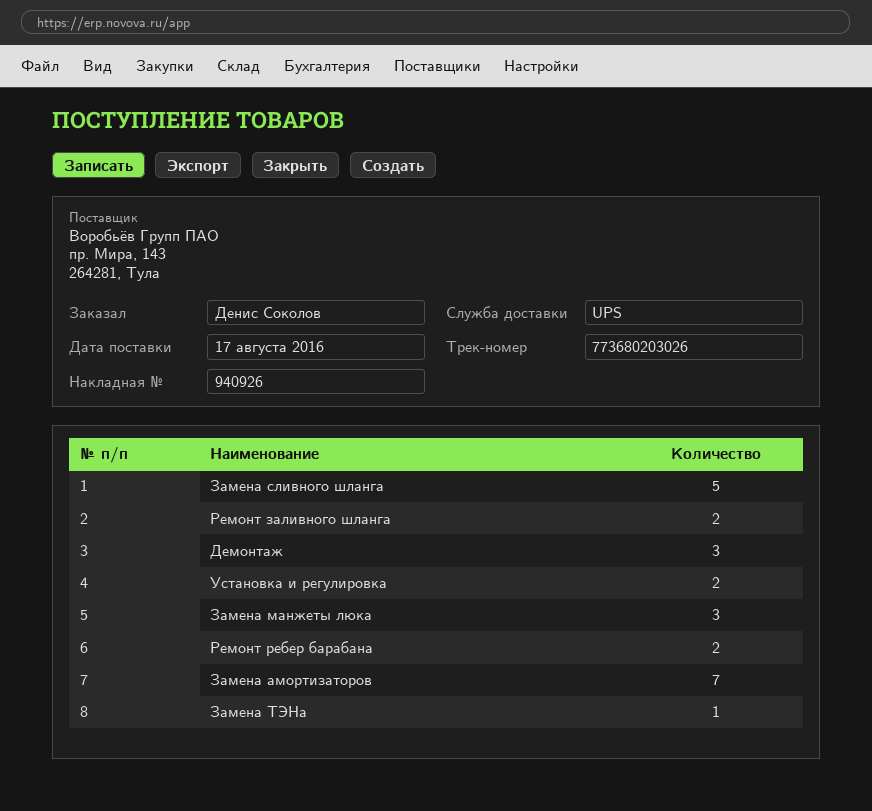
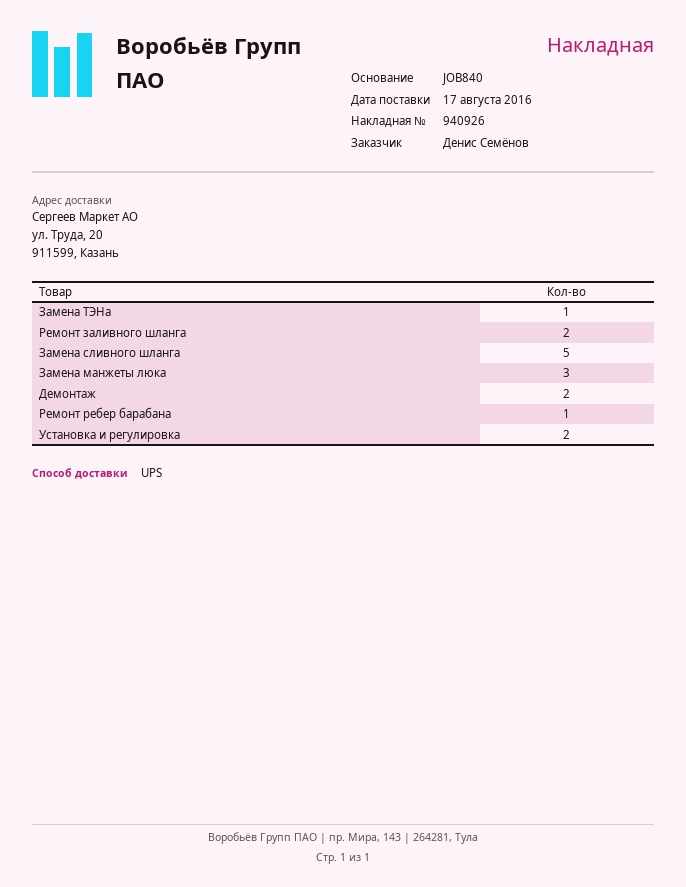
ordered by: Денис Соколов -> Денис Семёнов
Демонтаж: 3 -> 2
Ремонт ребер барабана: 2 -> 1
Замена амортизаторов: 7 -> none

